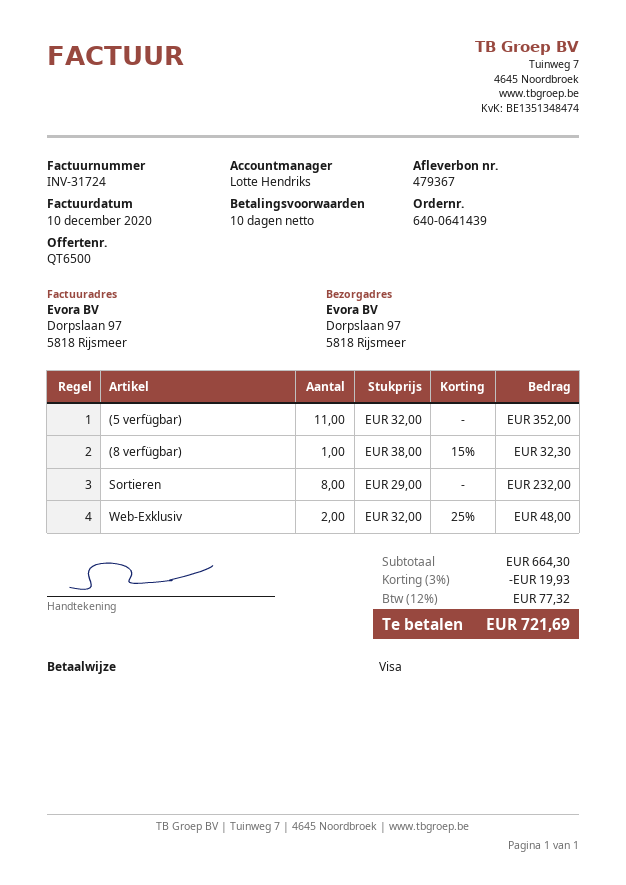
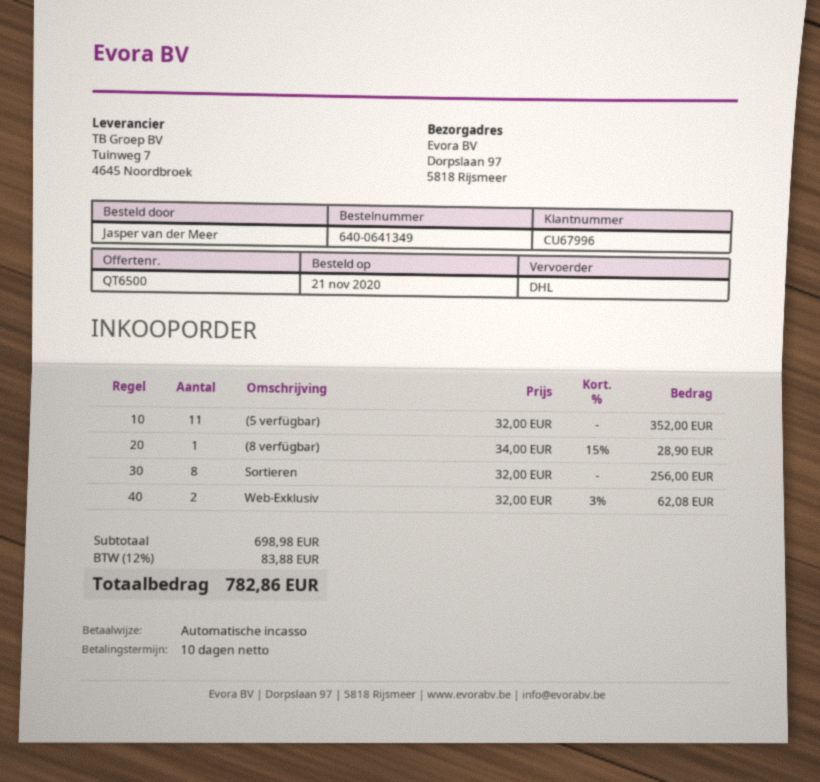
order number: 640-0641439 -> 640-0641349
payment method: Visa -> direct debit
(8 verfügbar): 1 x 38.00 - 15% = 32.30 -> 1 x 34.00 - 15% = 28.90
Sortieren: 8 x 29.00 = 232.00 -> 8 x 32.00 = 256.00
Web-Exklusiv: 2 x 32.00 - 25% = 48.00 -> 2 x 32.00 - 3% = 62.08
subtotal: 664.30 -> 698.98
discount: 3% = 19.93 -> none
tax: 12% = 77.32 -> 12% = 83.88
total: 721.69 -> 782.86

